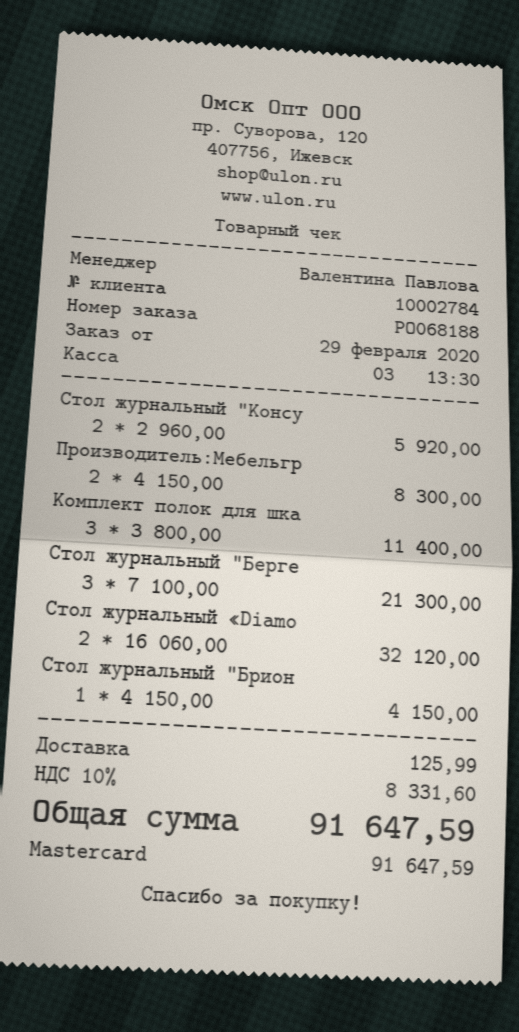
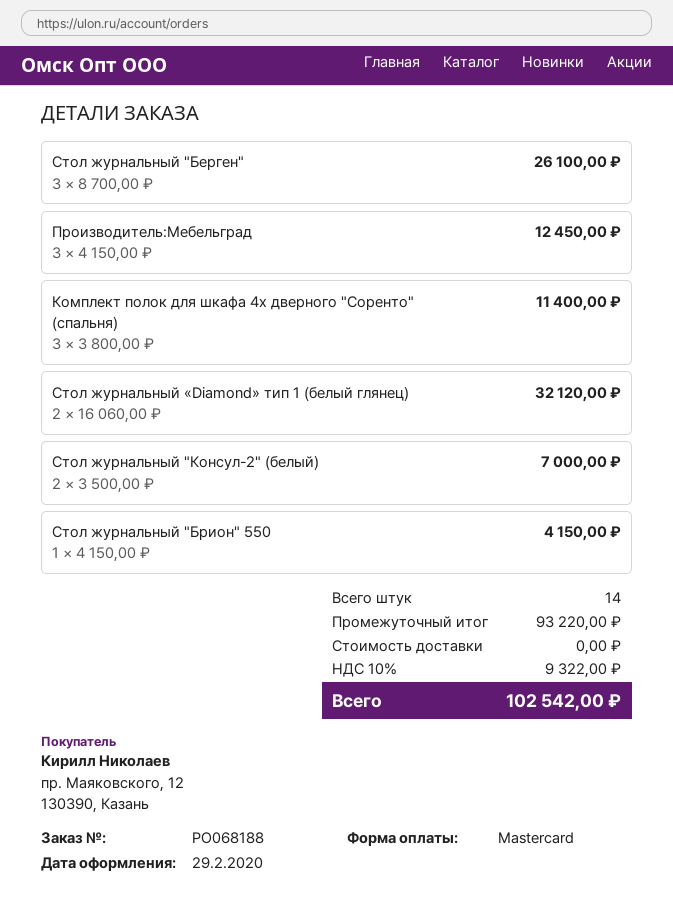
Стол журнальный "Консу: 2 x 2960.00 = 5920.00 -> 2 x 3500.00 = 7000.00
Производитель:Мебельгр: 2 x 4150.00 = 8300.00 -> 3 x 4150.00 = 12450.00
Стол журнальный "Берге: 3 x 7100.00 = 21300.00 -> 3 x 8700.00 = 26100.00
shipping: 125.99 -> 0.00
tax: 10% = 8331.60 -> 10% = 9322.00
total: 91647.59 -> 102542.00

